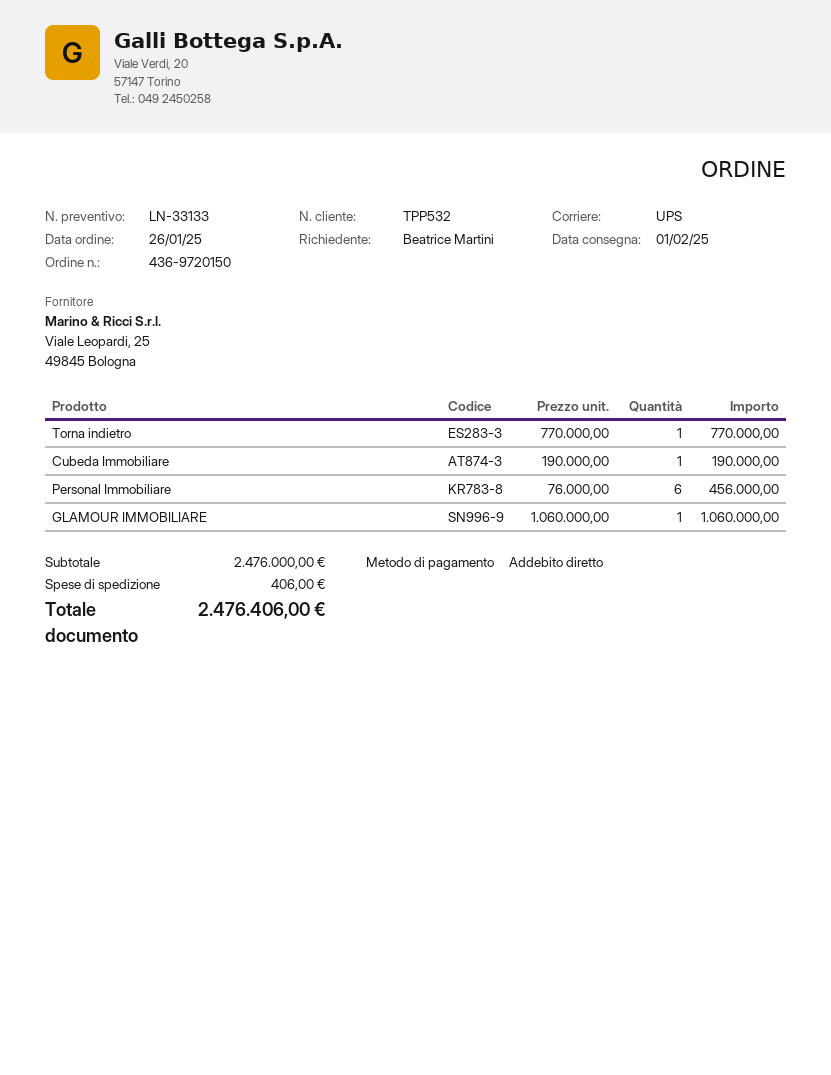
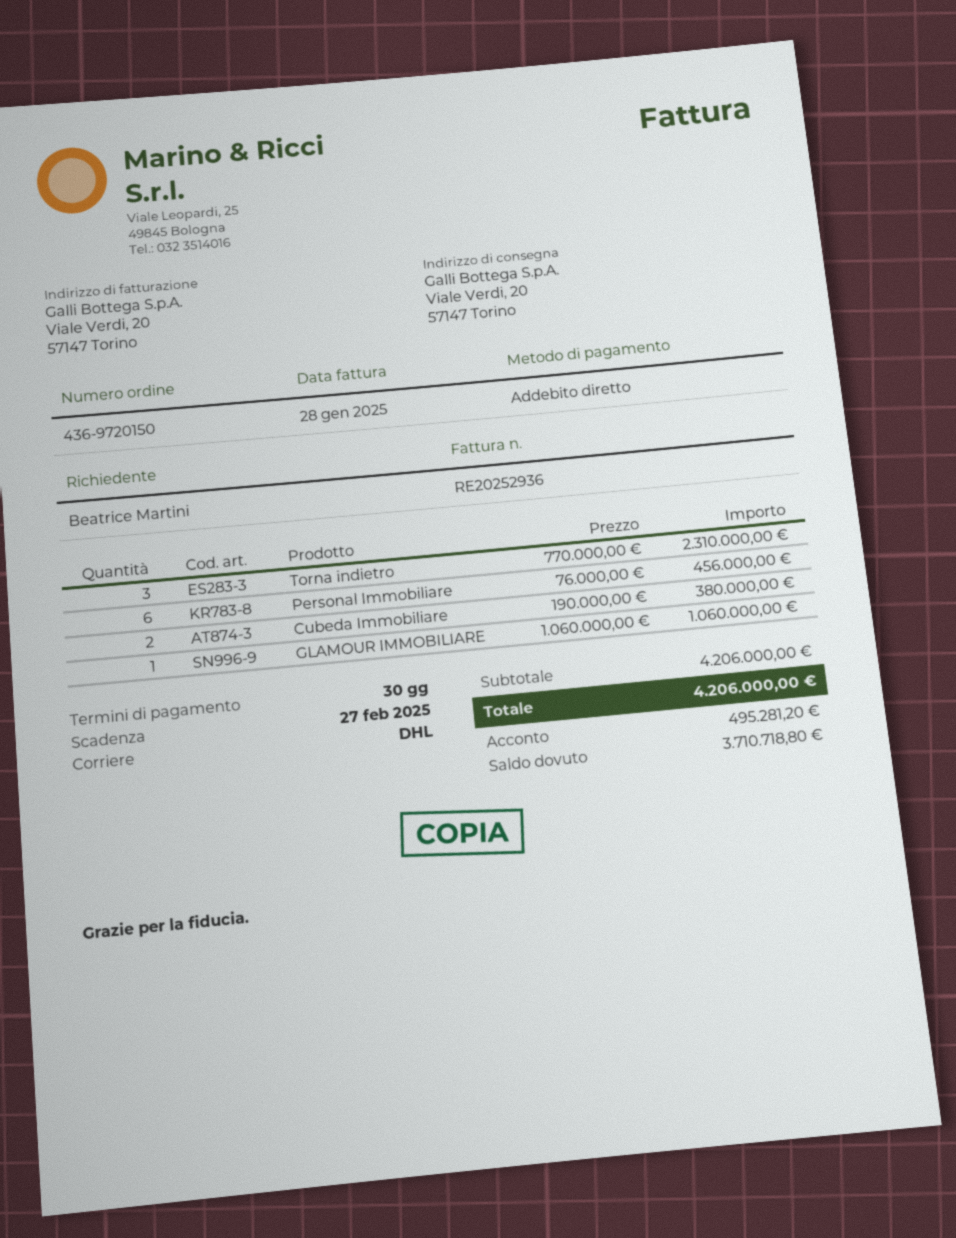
shipping method: UPS -> DHL
Torna indietro: 1 x 770000.00 = 770000.00 -> 3 x 770000.00 = 2310000.00
Cubeda Immobiliare: 1 x 190000.00 = 190000.00 -> 2 x 190000.00 = 380000.00
subtotal: 2476000.00 -> 4206000.00
shipping: 406.00 -> none
total: 2476406.00 -> 4206000.00

